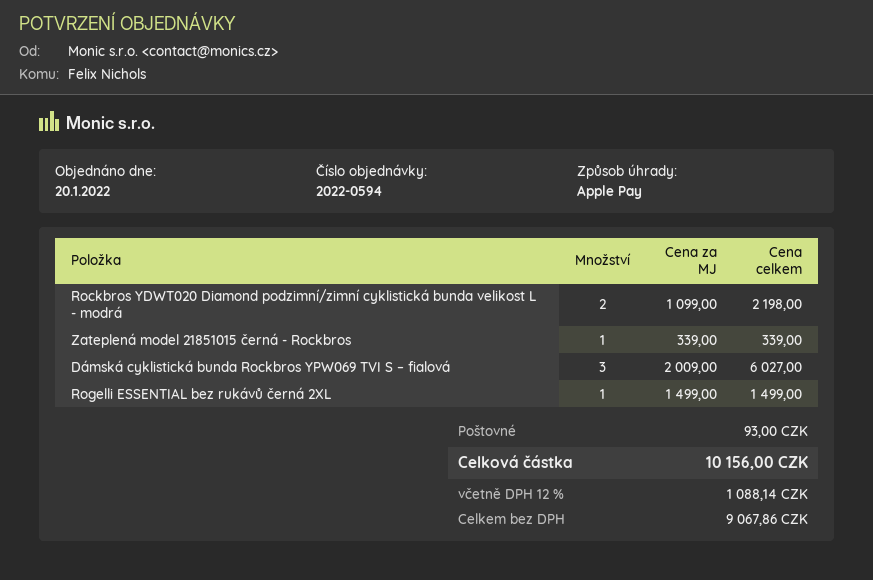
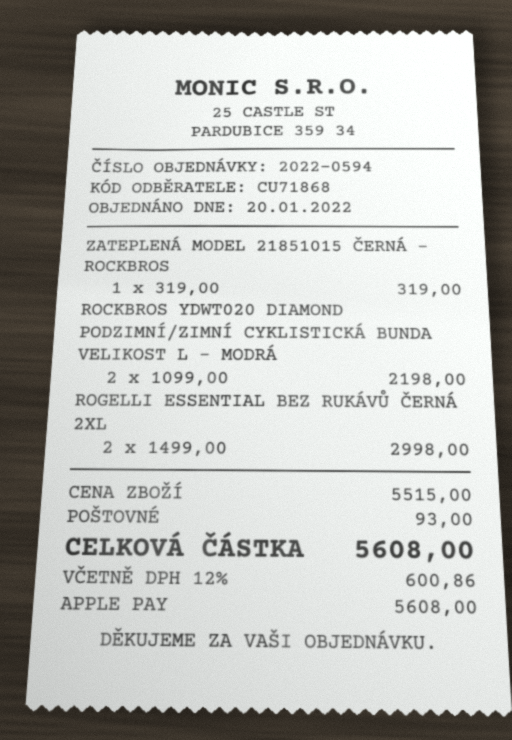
Zateplená model 21851015 černá - Rockbros: 1 x 339.00 = 339.00 -> 1 x 319.00 = 319.00
Dámská cyklistická bunda Rockbros YPW069 TVI S – fialová: 3 x 2009.00 = 6027.00 -> none
Rogelli ESSENTIAL bez rukávů černá 2XL: 1 x 1499.00 = 1499.00 -> 2 x 1499.00 = 2998.00
tax: 12% = 1088.14 -> 12% = 600.86
total: 10156.00 -> 5608.00

